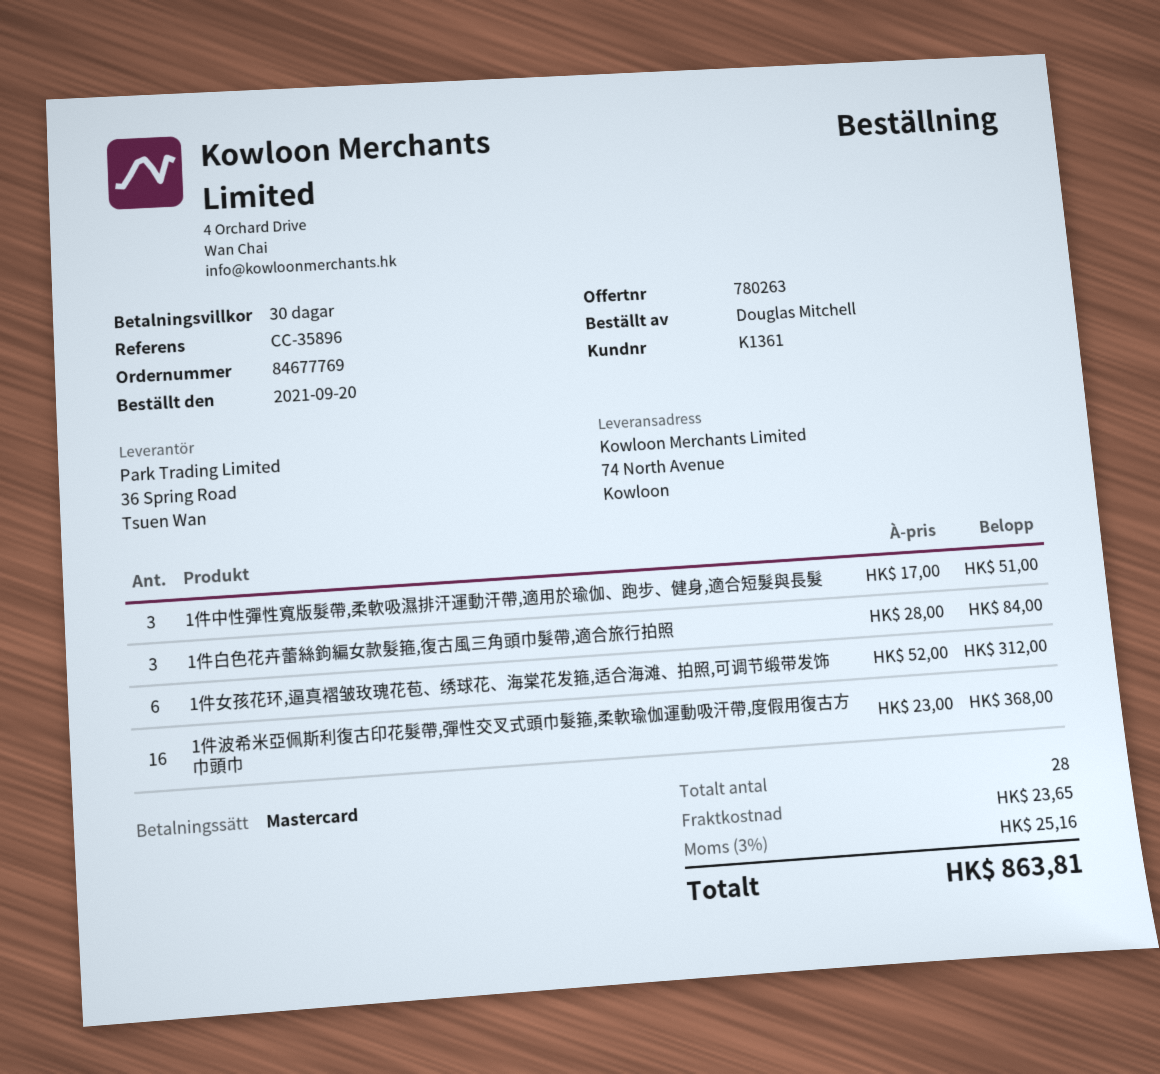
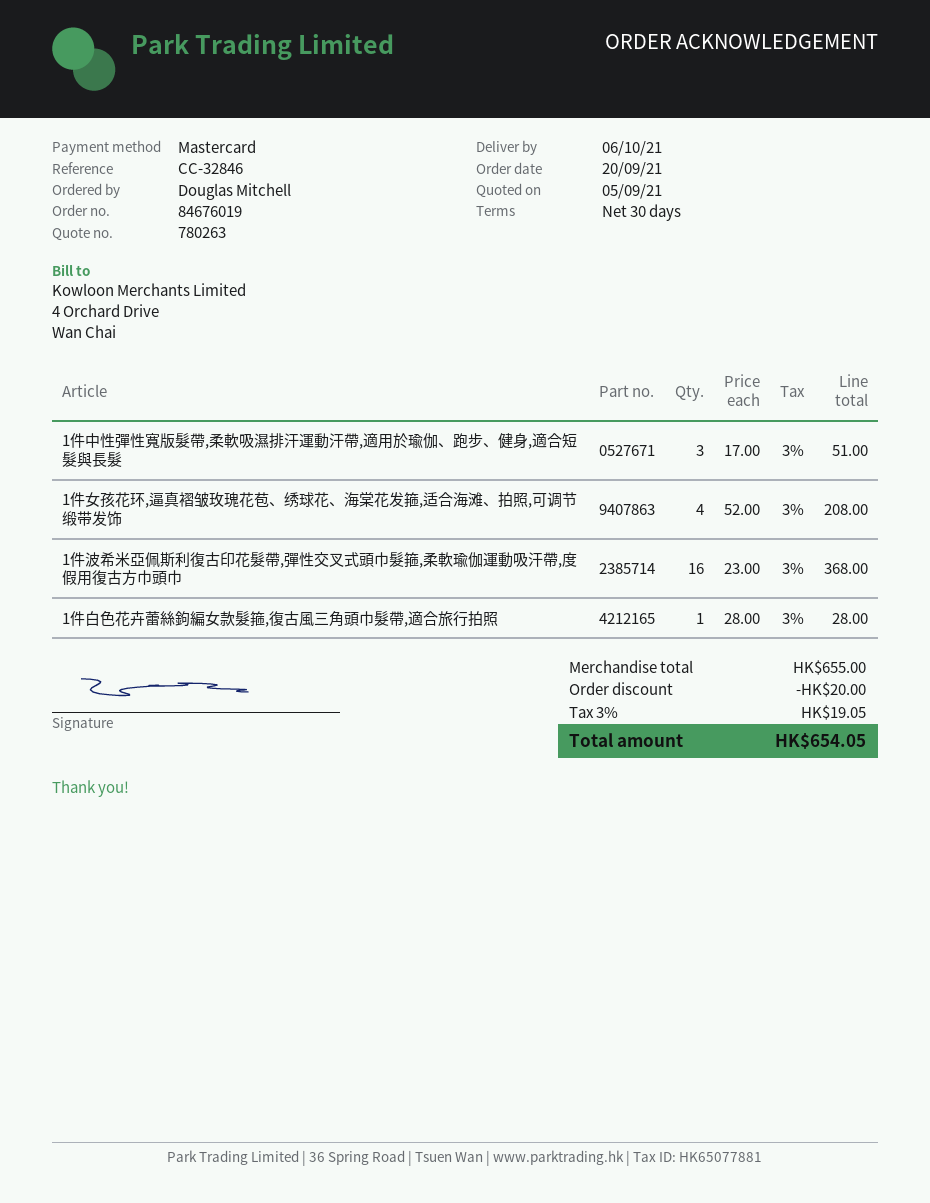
order number: 84677769 -> 84676019
reference: CC-35896 -> CC-32846
1件白色花卉蕾絲鉤編女款髮箍,復古風三角頭巾髮帶,適合旅行拍照: 3 x 28.00 = 84.00 -> 1 x 28.00 = 28.00
1件女孩花环,逼真褶皱玫瑰花苞、绣球花、海棠花发箍,适合海滩、拍照,可调节缎带发饰: 6 x 52.00 = 312.00 -> 4 x 52.00 = 208.00
discount: none -> 20.00
shipping: 23.65 -> none
tax: 3% = 25.16 -> 3% = 19.05
total: 863.81 -> 654.05

